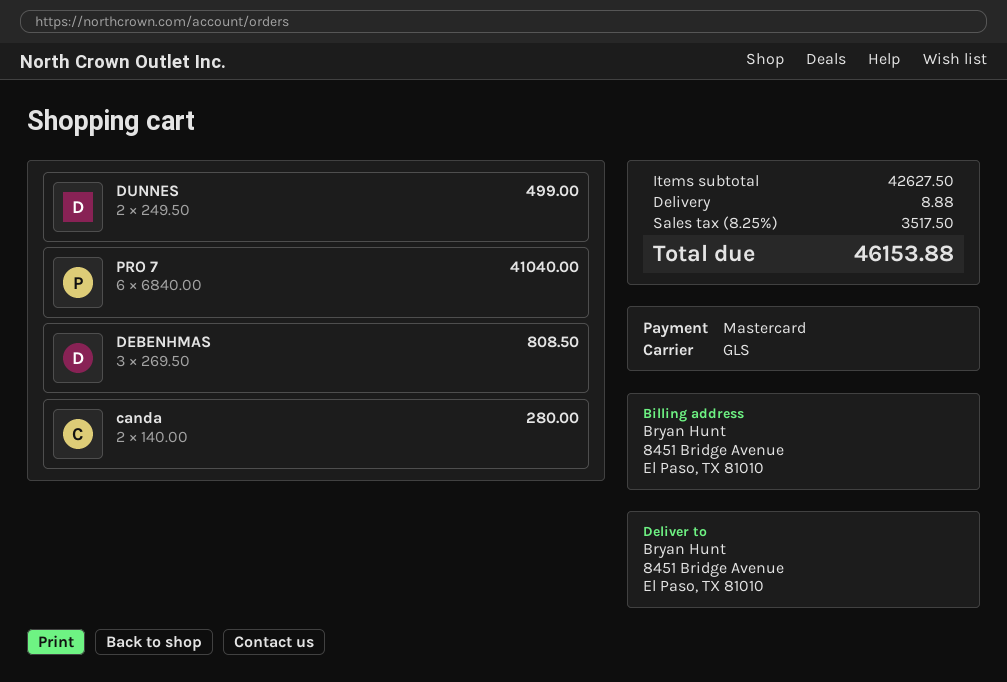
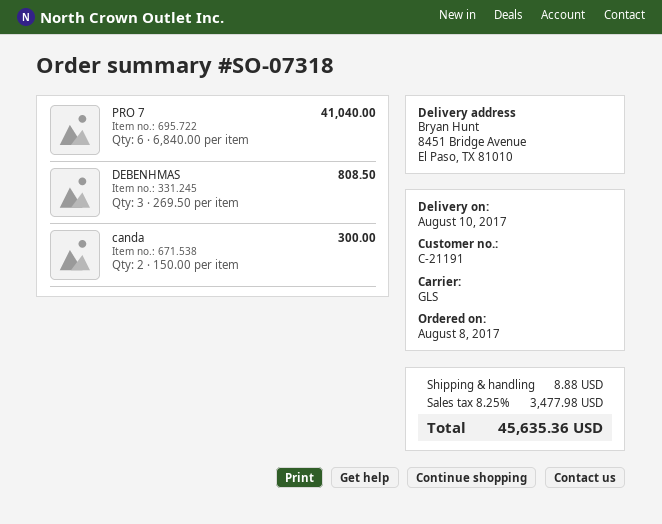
DUNNES: 2 x 249.50 = 499.00 -> none
canda: 2 x 140.00 = 280.00 -> 2 x 150.00 = 300.00
tax: 8.25% = 3517.50 -> 8.25% = 3477.98
total: 46153.88 -> 45635.36

